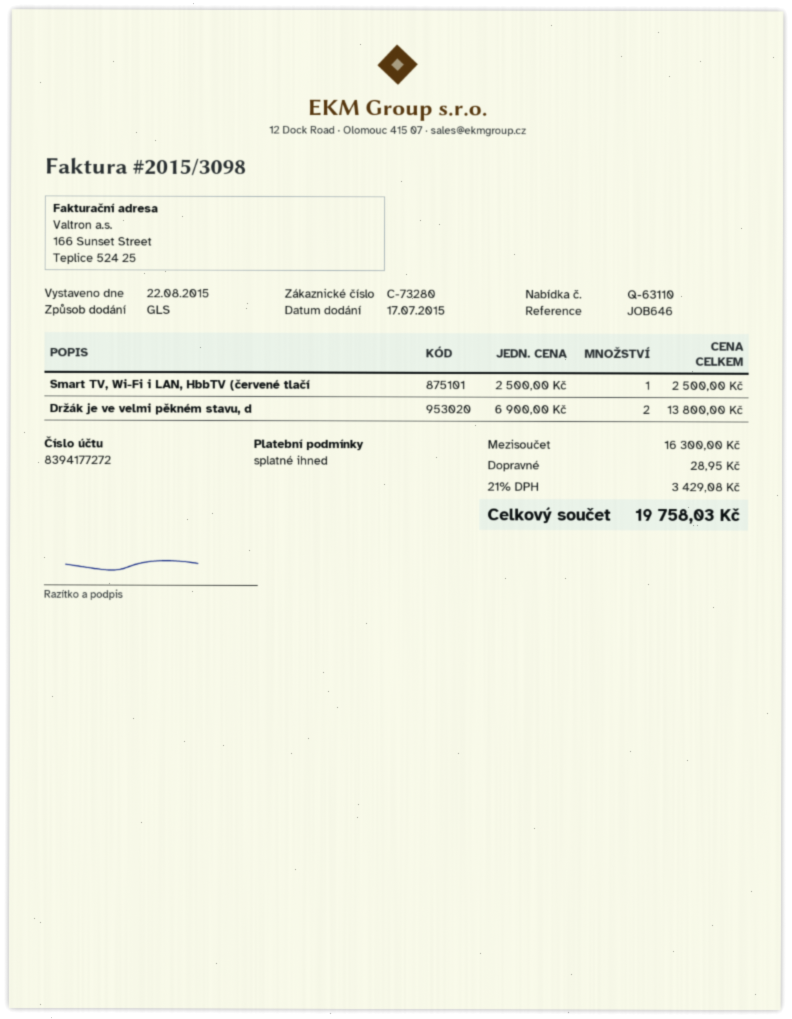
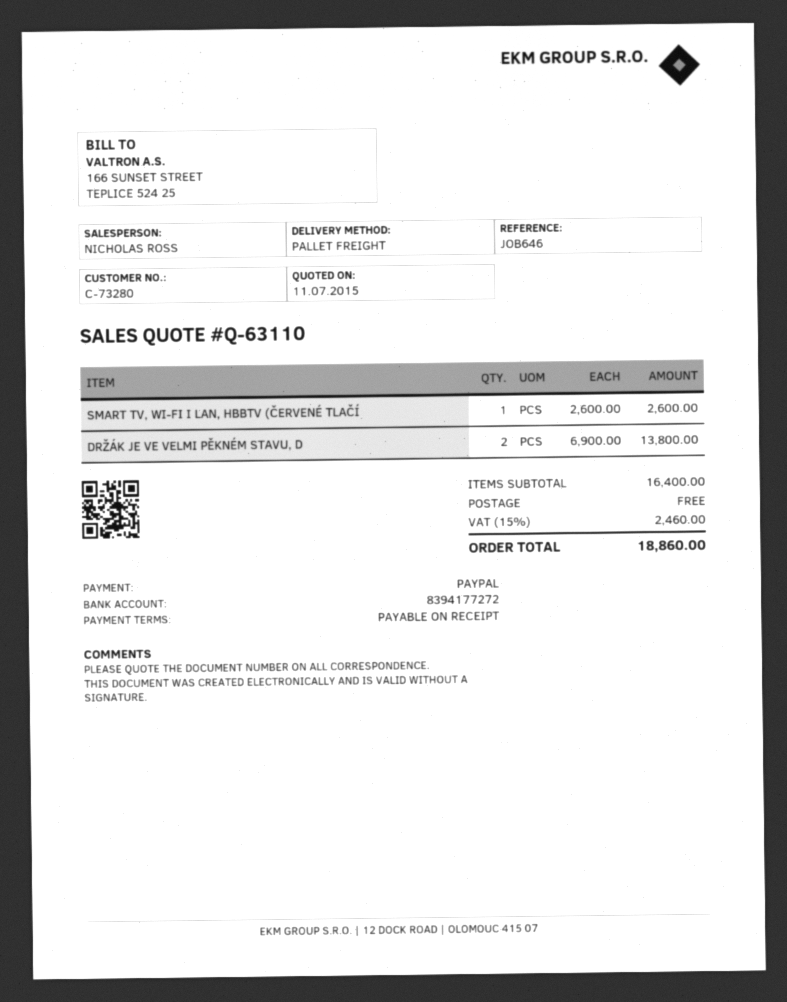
shipping method: GLS -> pallet freight
Smart TV, Wi-Fi i LAN, HbbTV (červené tlačí: 1 x 2500.00 = 2500.00 -> 1 x 2600.00 = 2600.00
subtotal: 16300.00 -> 16400.00
shipping: 28.95 -> 0.00
tax: 21% = 3429.08 -> 15% = 2460.00
total: 19758.03 -> 18860.00

